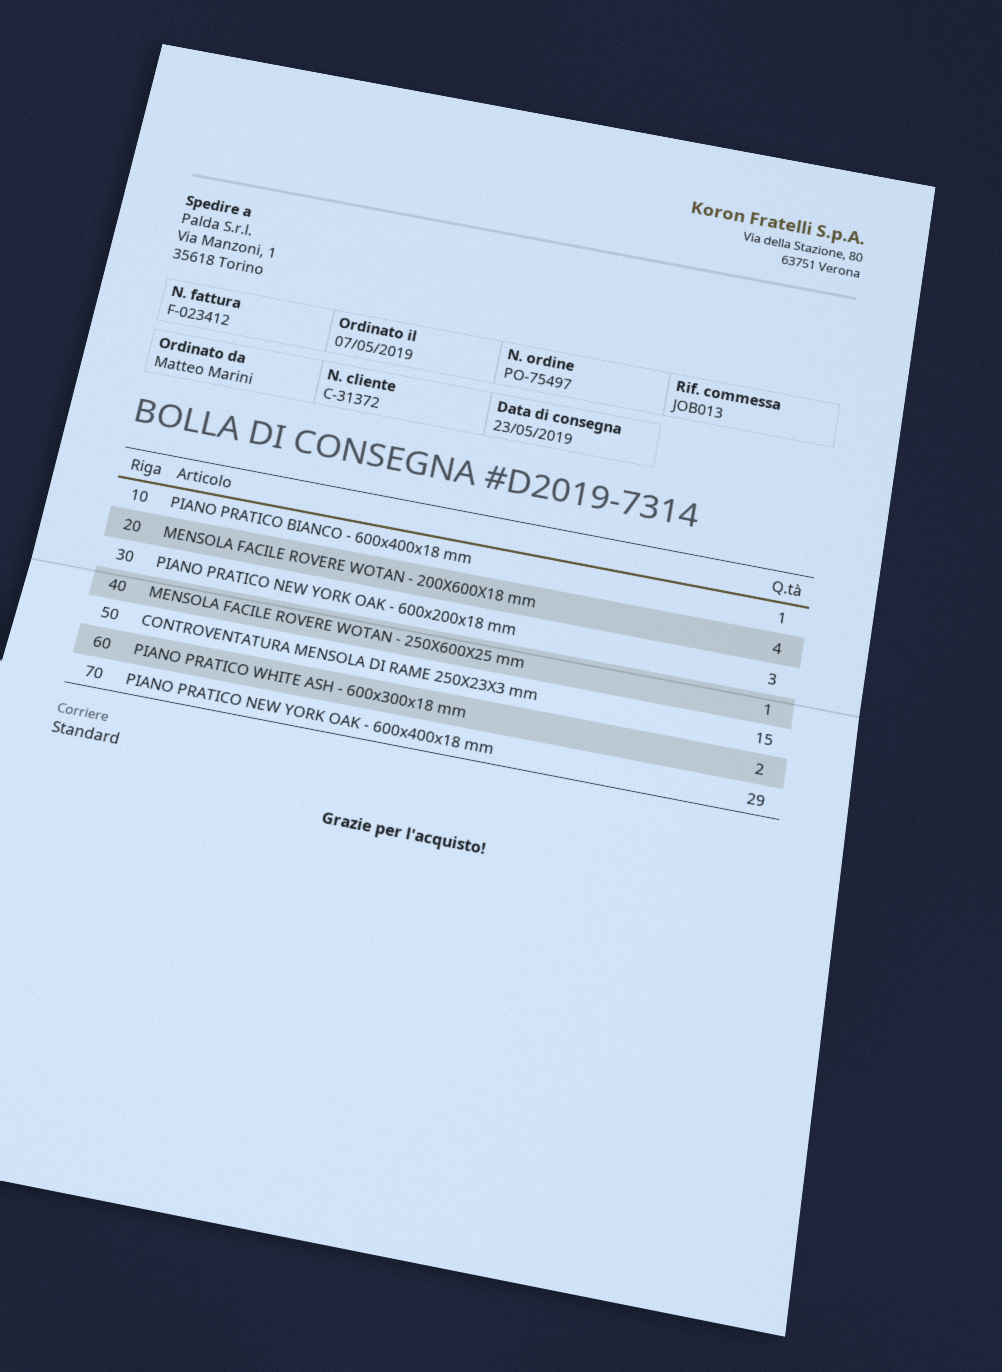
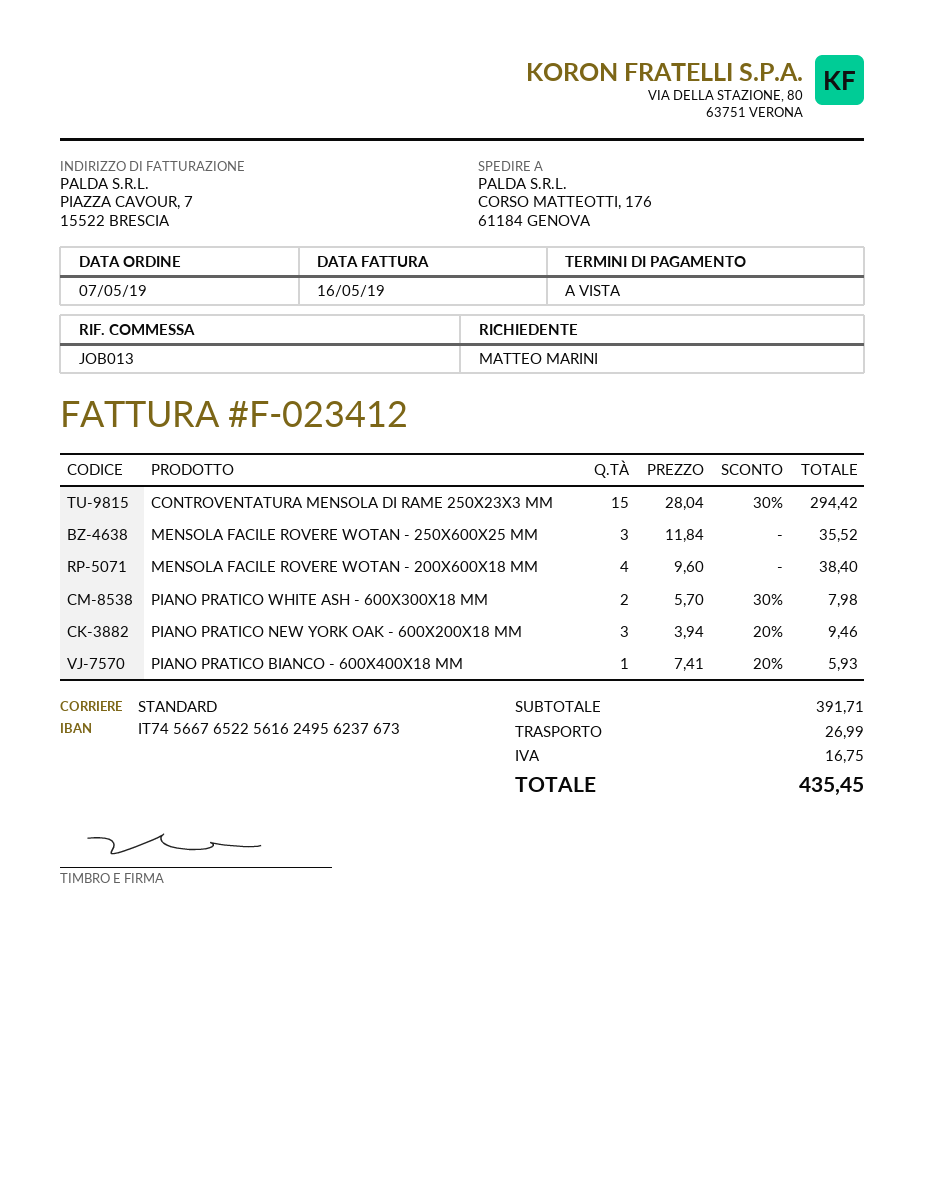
ship to: Via Manzoni, 1, 35618 Torino -> CORSO MATTEOTTI, 176, 61184 GENOVA
MENSOLA FACILE ROVERE WOTAN - 250X600X25 mm: 1 -> 3
PIANO PRATICO NEW YORK OAK - 600x400x18 mm: 29 -> none

